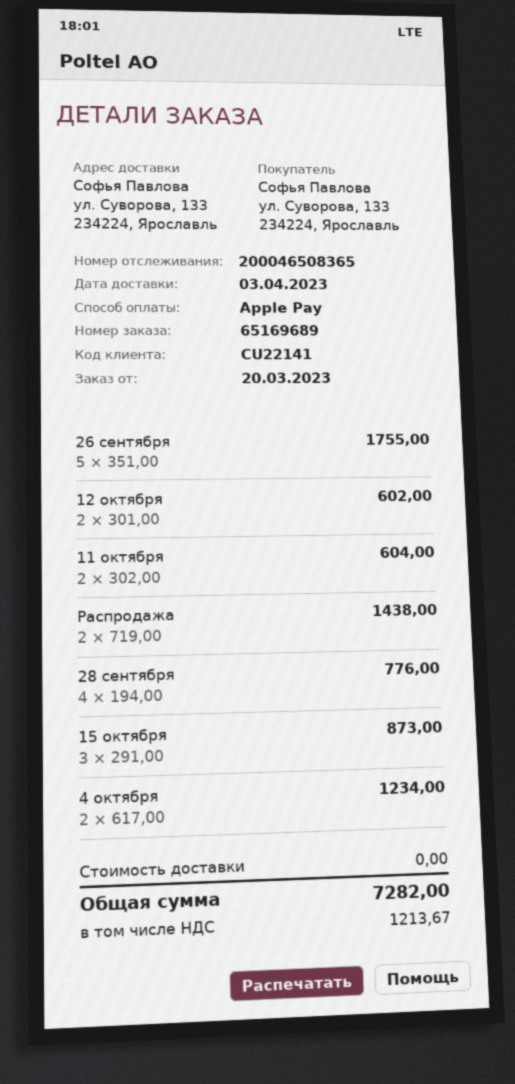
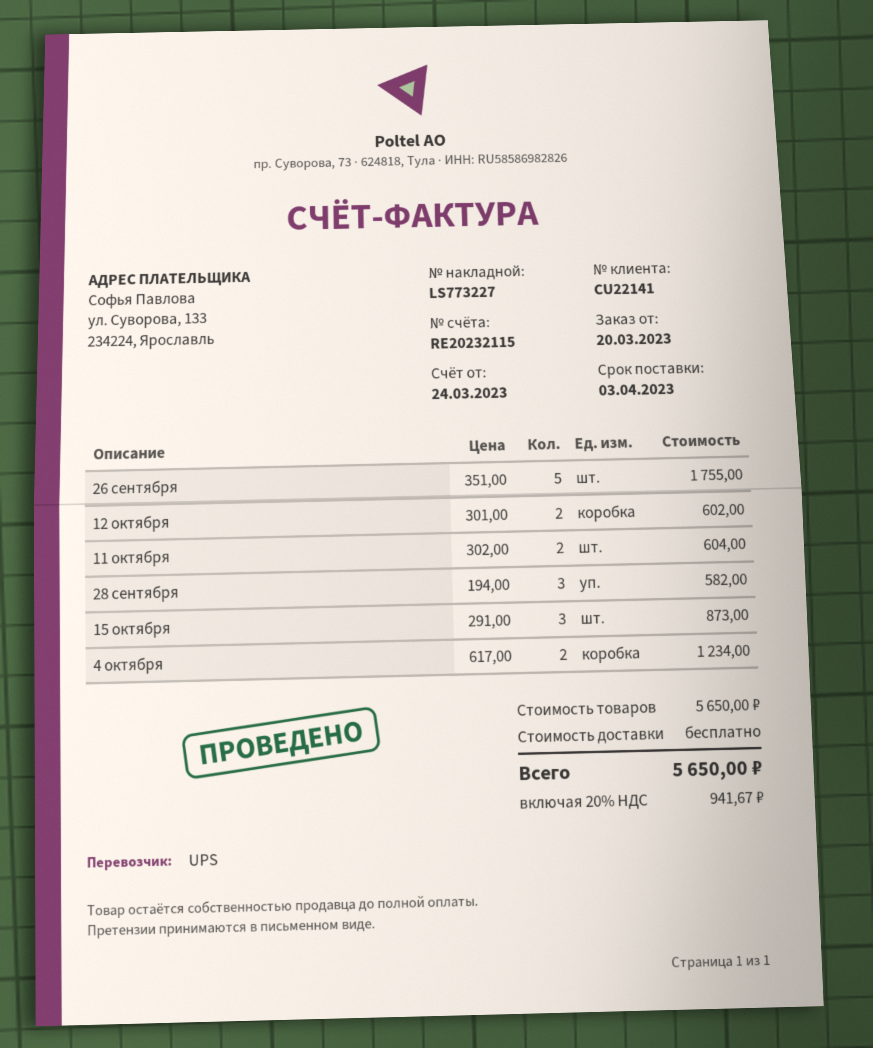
Распродажа: 2 x 719.00 = 1438.00 -> none
28 сентября: 4 x 194.00 = 776.00 -> 3 x 194.00 = 582.00
tax: 1213.67 -> 941.67
total: 7282.00 -> 5650.00

